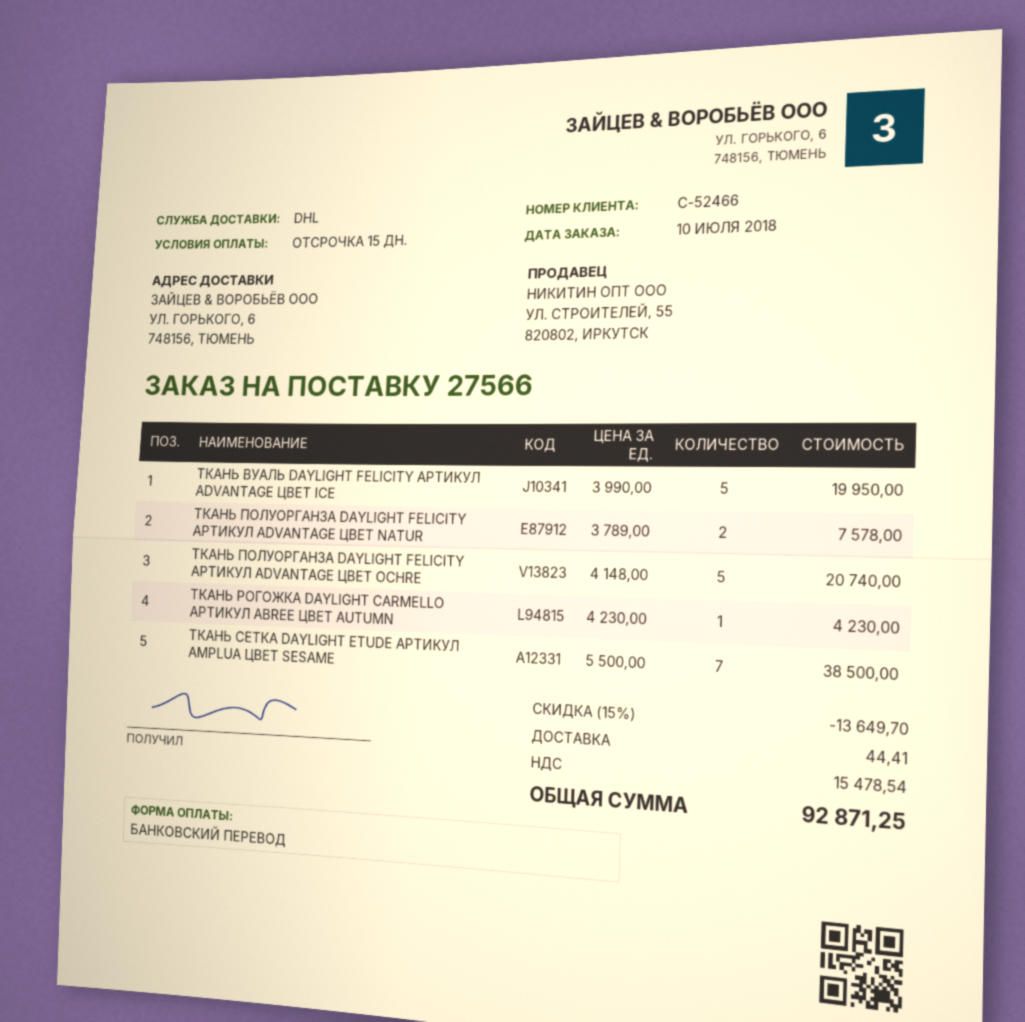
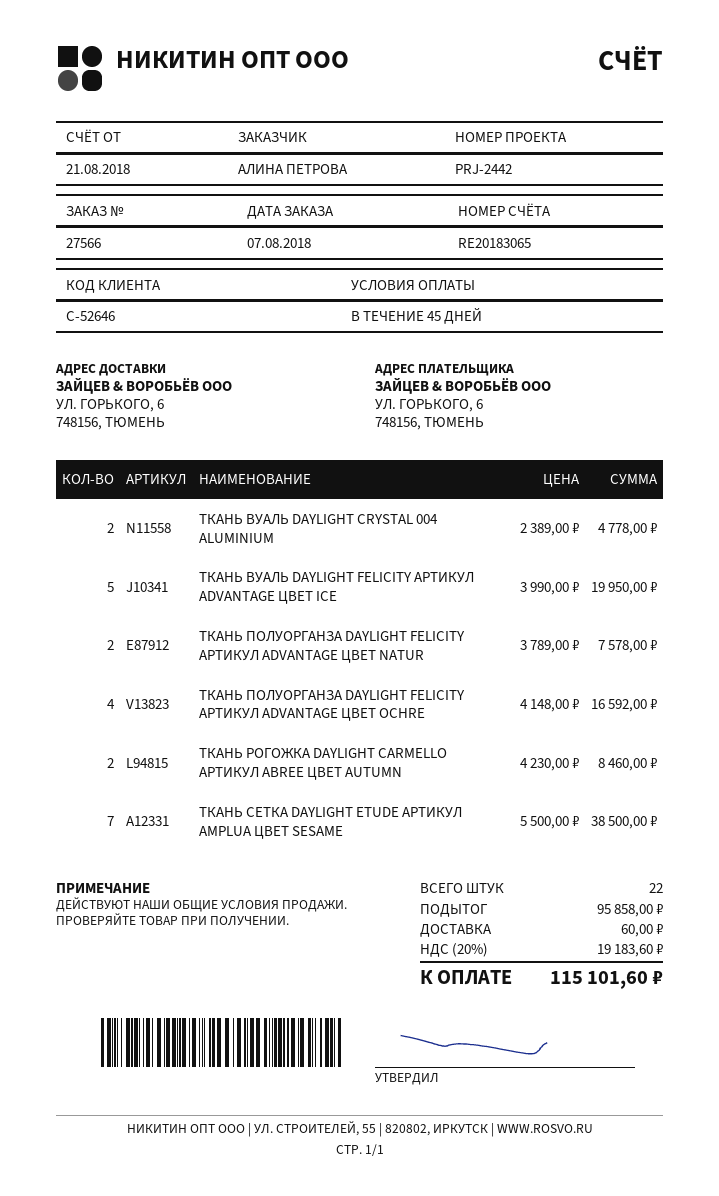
order date: 2018-07-10 -> 2018-08-07
payment terms: 15 days -> 45 days
customer number: C-52466 -> C-52646
ТКАНЬ ПОЛУОРГАНЗА DAYLIGHT FELICITY АРТИКУЛ ADVANTAGE ЦВЕТ OCHRE: 5 x 4148.00 = 20740.00 -> 4 x 4148.00 = 16592.00
ТКАНЬ РОГОЖКА DAYLIGHT CARMELLO АРТИКУЛ ABREE ЦВЕТ AUTUMN: 1 x 4230.00 = 4230.00 -> 2 x 4230.00 = 8460.00
ТКАНЬ ВУАЛЬ DAYLIGHT CRYSTAL 004 ALUMINIUM: none -> 2 x 2389.00 = 4778.00
discount: 15% = 13649.70 -> none
shipping: 44.41 -> 60.00
tax: 15478.54 -> 19183.60
total: 92871.25 -> 115101.60

